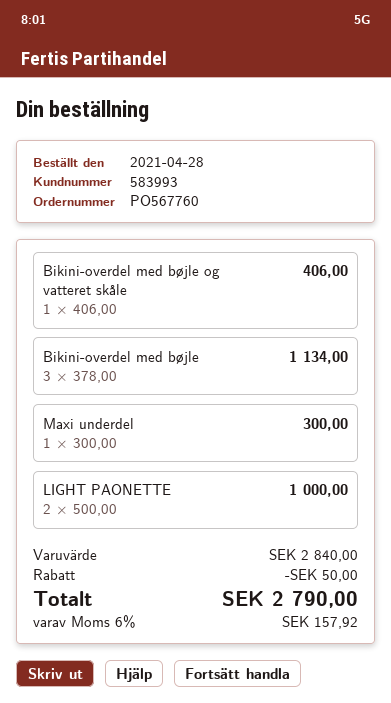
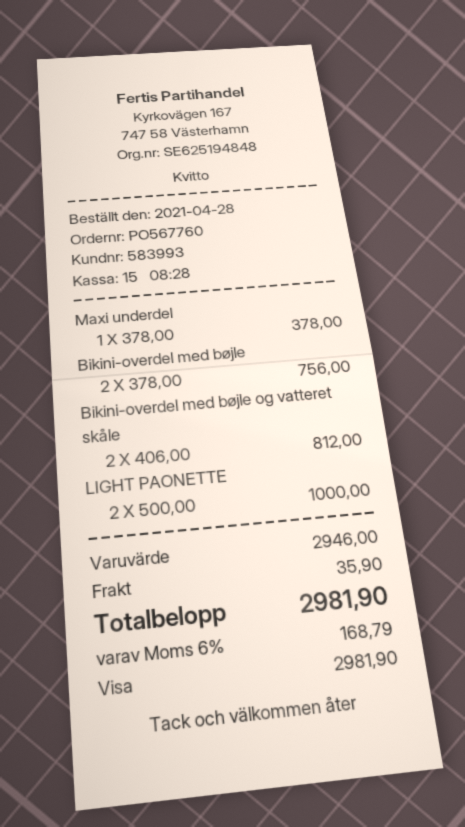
Bikini-overdel med bøjle og vatteret skåle: 1 x 406.00 = 406.00 -> 2 x 406.00 = 812.00
Bikini-overdel med bøjle: 3 x 378.00 = 1134.00 -> 2 x 378.00 = 756.00
Maxi underdel: 1 x 300.00 = 300.00 -> 1 x 378.00 = 378.00
subtotal: 2840.00 -> 2946.00
discount: 50.00 -> none
shipping: none -> 35.90
tax: 6% = 157.92 -> 6% = 168.79
total: 2790.00 -> 2981.90

